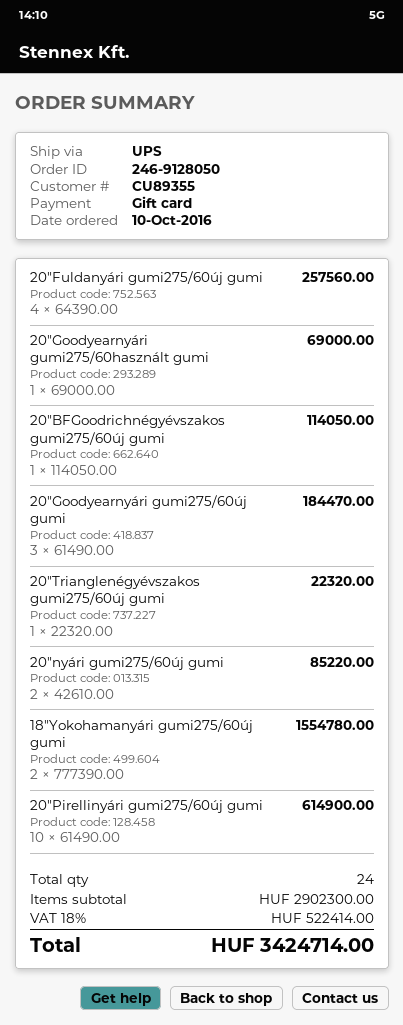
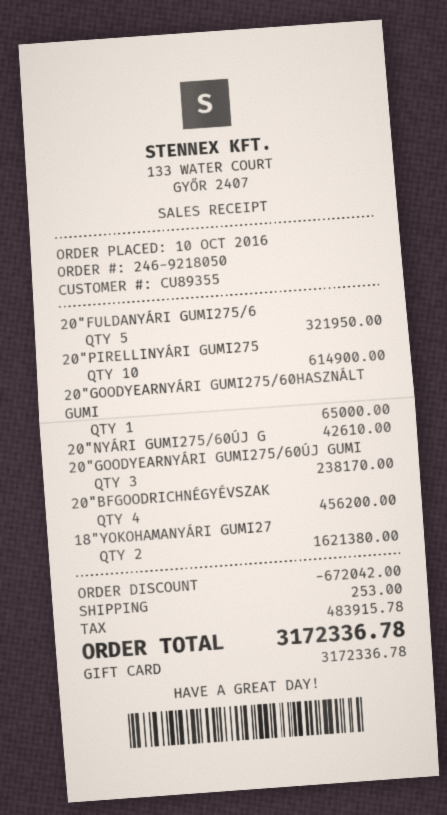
order number: 246-9128050 -> 246-9218050
20"Fuldanyári gumi275/60új gumi: 4 for 257560.00 -> 5 for 321950.00
20"Goodyearnyári gumi275/60használt gumi: 1 for 69000.00 -> 1 for 65000.00
20"BFGoodrichnégyévszakos gumi275/60új gumi: 1 for 114050.00 -> 4 for 456200.00
20"Goodyearnyári gumi275/60új gumi: 3 for 184470.00 -> 3 for 238170.00
20"Trianglenégyévszakos gumi275/60új gumi: 1 for 22320.00 -> none
20"nyári gumi275/60új gumi: 2 for 85220.00 -> 1 for 42610.00
18"Yokohamanyári gumi275/60új gumi: 2 for 1554780.00 -> 2 for 1621380.00
discount: none -> 672042.00
shipping: none -> 253.00
tax: 522414.00 -> 483915.78
total: 3424714.00 -> 3172336.78

